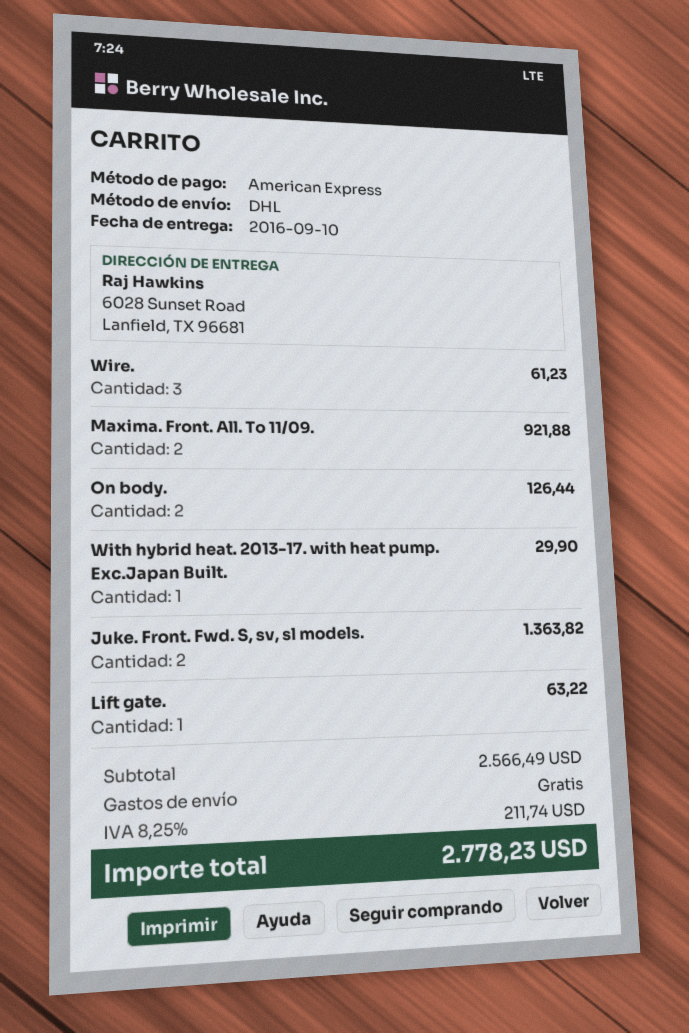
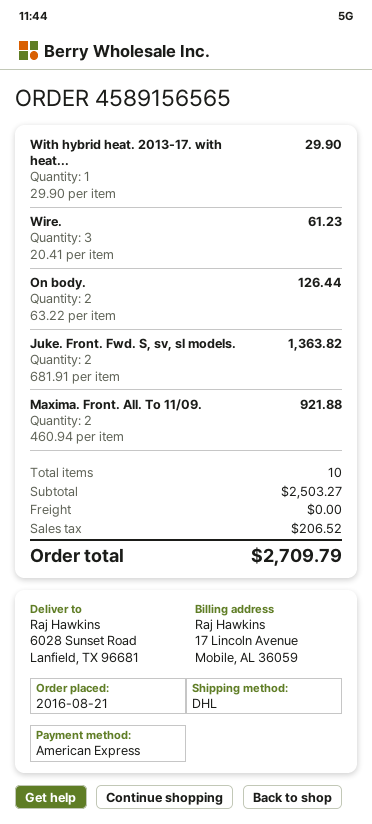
Lift gate.: 1 for 63.22 -> none
subtotal: 2566.49 -> 2503.27
tax: 211.74 -> 206.52
total: 2778.23 -> 2709.79

